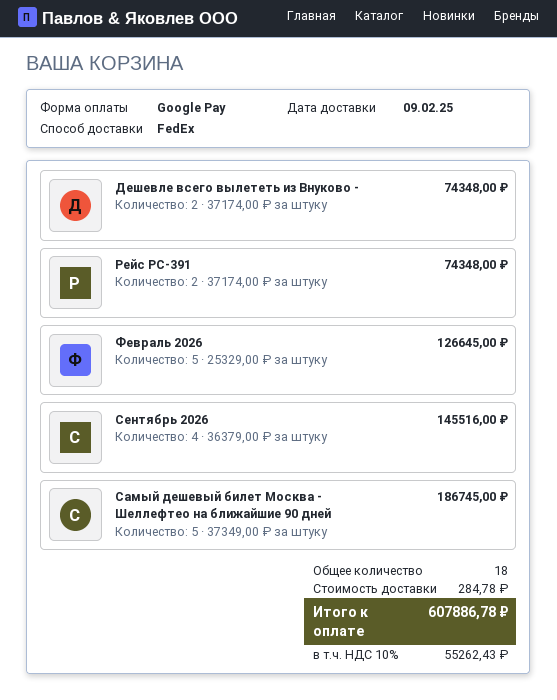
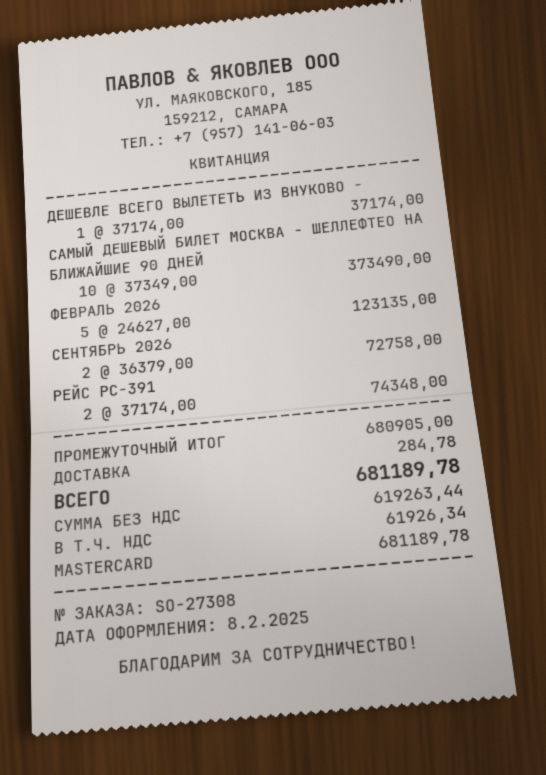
payment method: Google Pay -> Mastercard
Дешевле всего вылететь из Внуково -: 2 x 37174.00 = 74348.00 -> 1 x 37174.00 = 37174.00
Февраль 2026: 5 x 25329.00 = 126645.00 -> 5 x 24627.00 = 123135.00
Сентябрь 2026: 4 x 36379.00 = 145516.00 -> 2 x 36379.00 = 72758.00
Самый дешевый билет Москва - Шеллефтео на ближайшие 90 дней: 5 x 37349.00 = 186745.00 -> 10 x 37349.00 = 373490.00
tax: 55262.43 -> 61926.34
total: 607886.78 -> 681189.78

